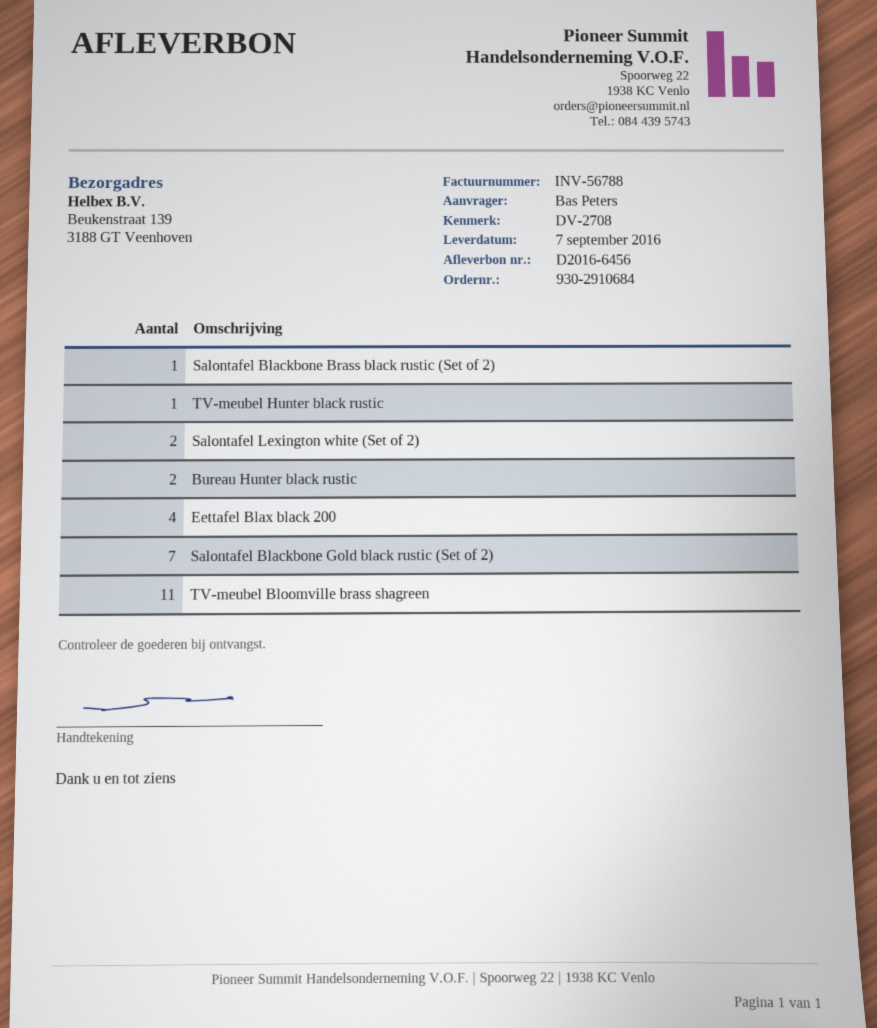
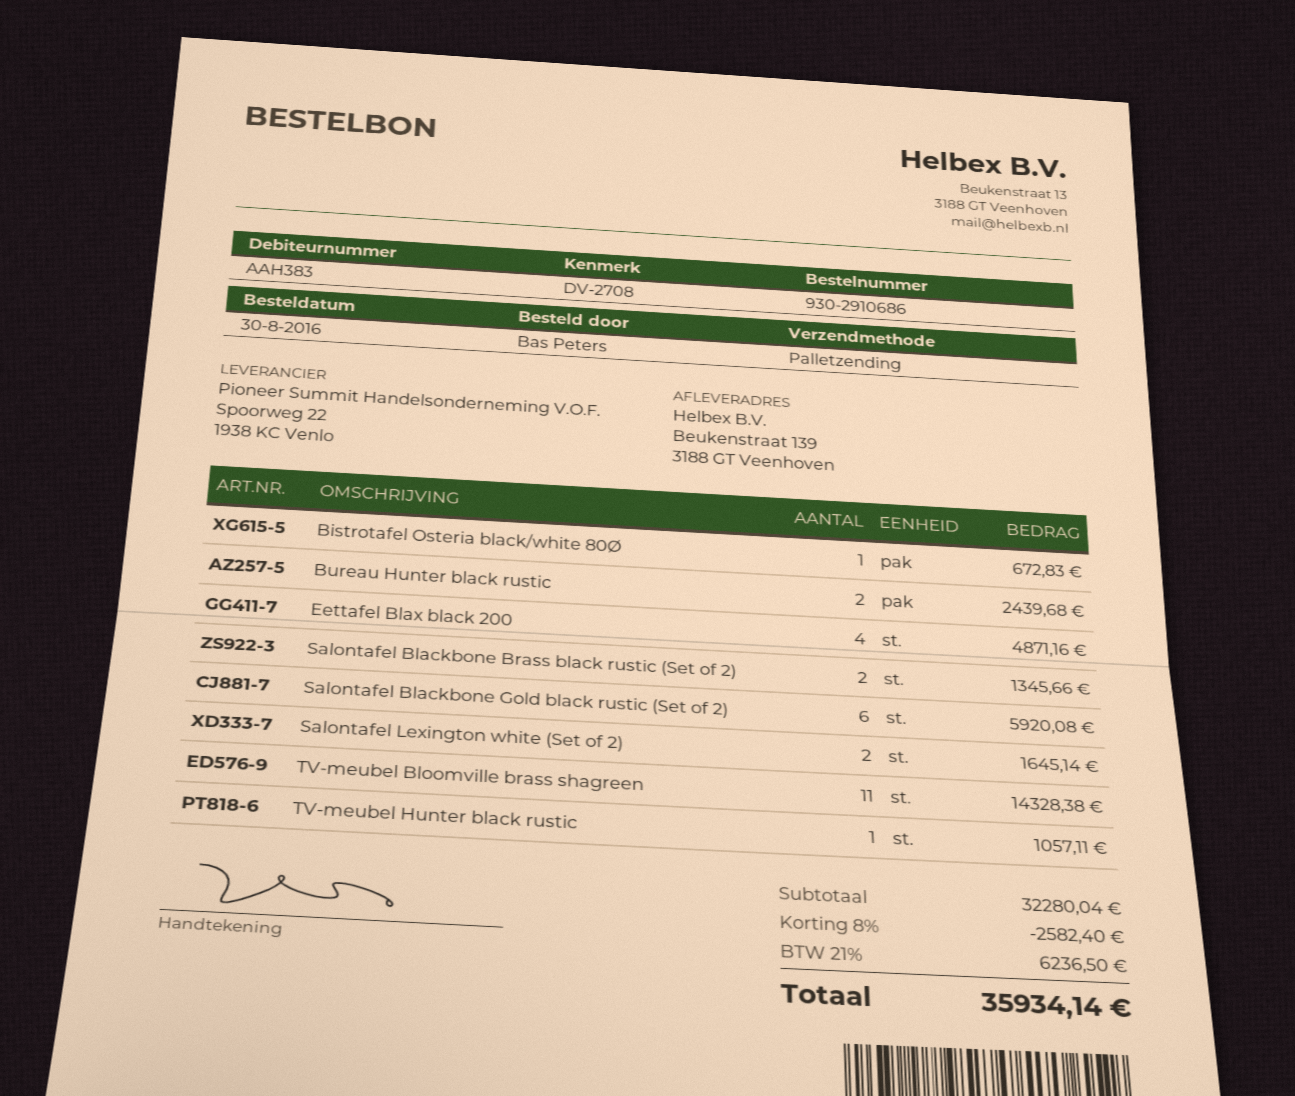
order number: 930-2910684 -> 930-2910686
Salontafel Blackbone Brass black rustic (Set of 2): 1 -> 2
Salontafel Blackbone Gold black rustic (Set of 2): 7 -> 6
Bistrotafel Osteria black/white 80Ø: none -> 1

